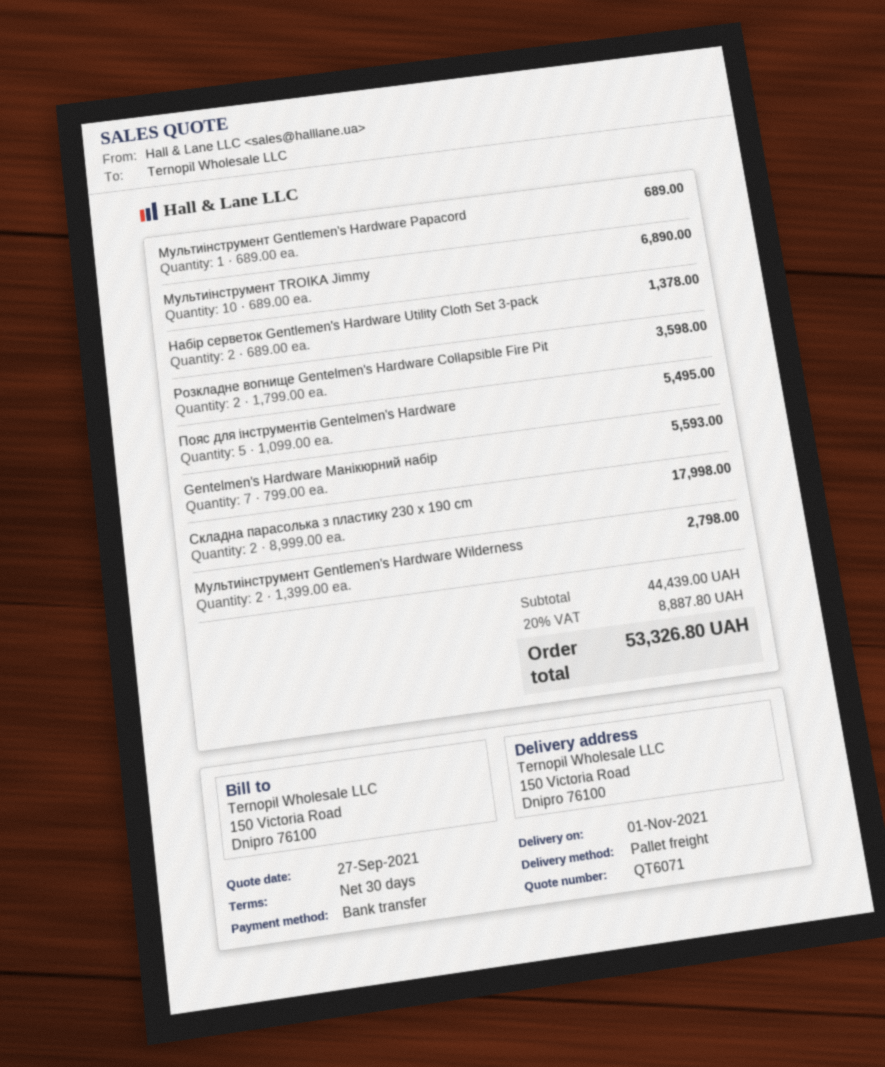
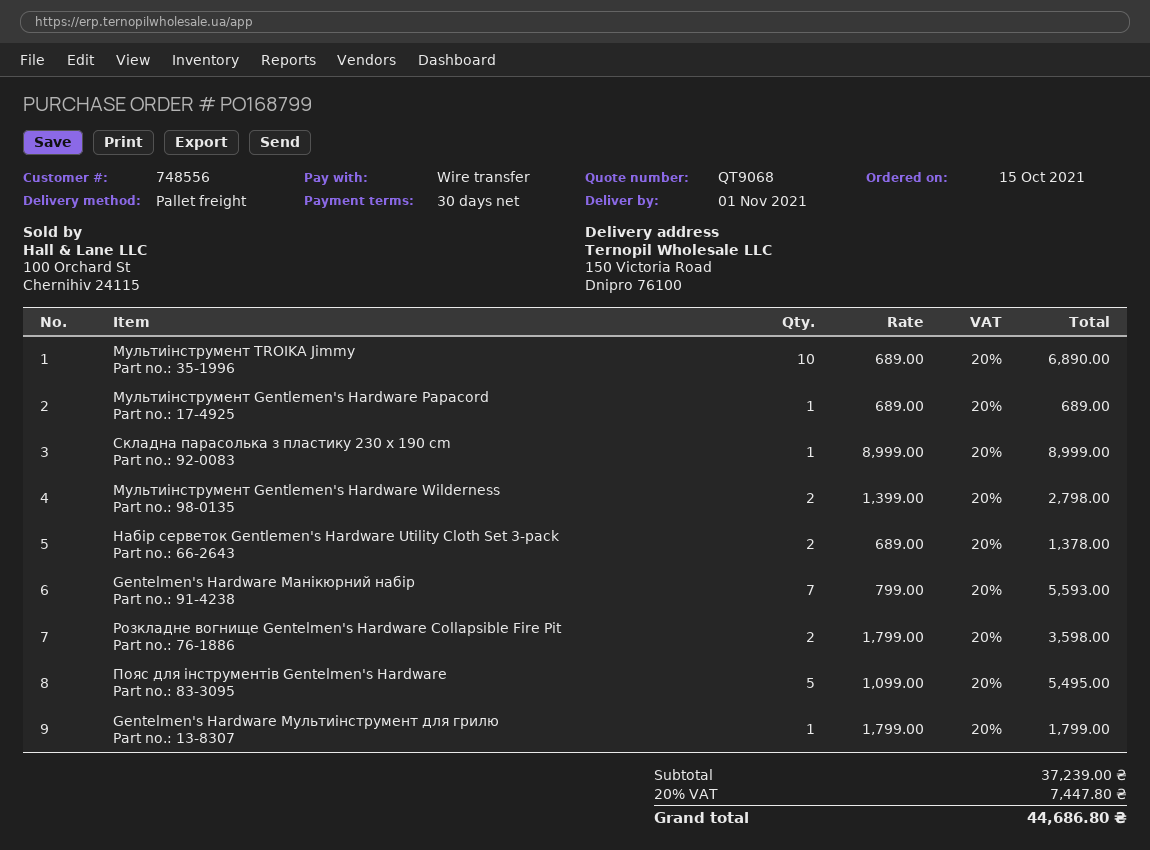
quote number: QT6071 -> QT9068
Складна парасолька з пластику 230 x 190 cm: 2 x 8999.00 = 17998.00 -> 1 x 8999.00 = 8999.00
Gentelmen's Hardware Мультиінструмент для грилю: none -> 1 x 1799.00 = 1799.00
subtotal: 44439.00 -> 37239.00
tax: 20% = 8887.80 -> 20% = 7447.80
total: 53326.80 -> 44686.80

